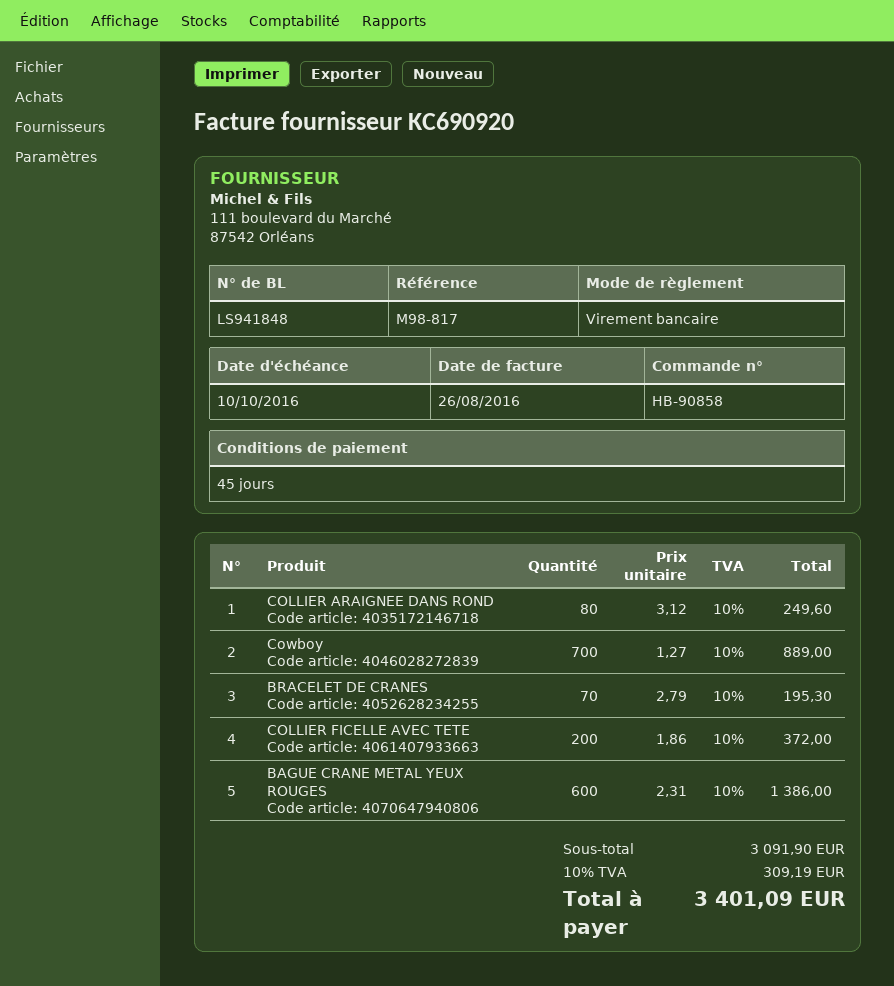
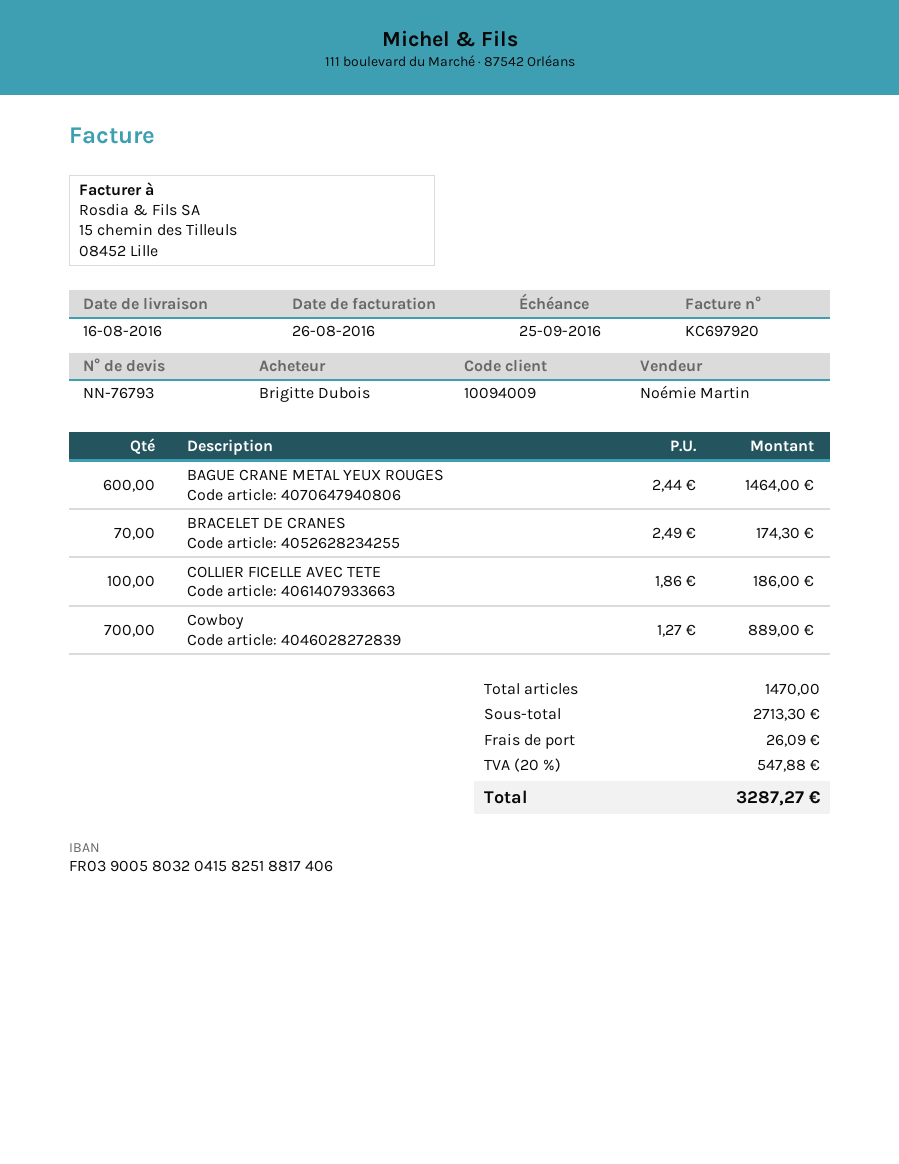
invoice number: KC690920 -> KC697920
due date: 2016-10-10 -> 2016-09-25
COLLIER ARAIGNEE DANS ROND: 80 x 3.12 = 249.60 -> none
BRACELET DE CRANES: 70 x 2.79 = 195.30 -> 70 x 2.49 = 174.30
COLLIER FICELLE AVEC TETE: 200 x 1.86 = 372.00 -> 100 x 1.86 = 186.00
BAGUE CRANE METAL YEUX ROUGES: 600 x 2.31 = 1386.00 -> 600 x 2.44 = 1464.00
subtotal: 3091.90 -> 2713.30
shipping: none -> 26.09
tax: 10% = 309.19 -> 20% = 547.88
total: 3401.09 -> 3287.27

